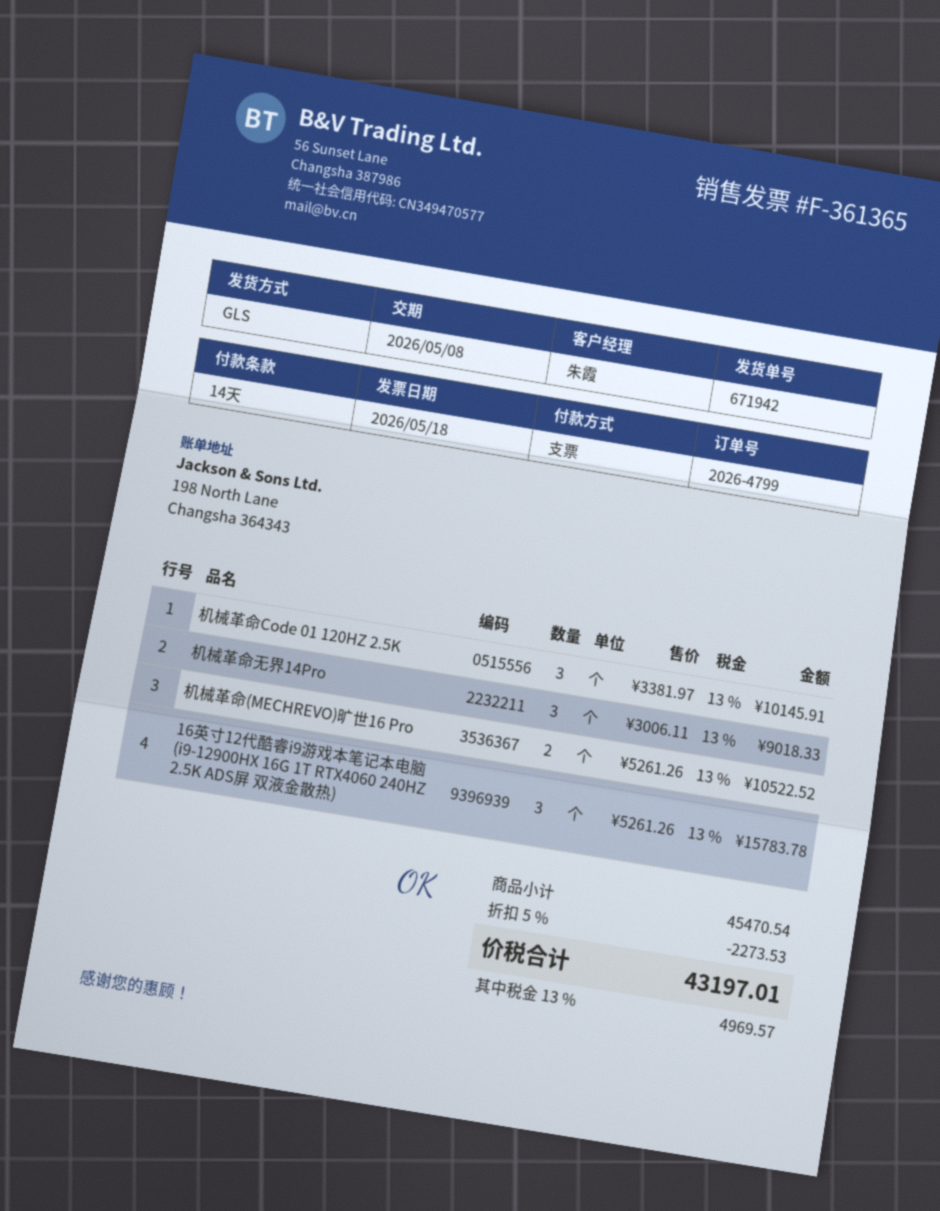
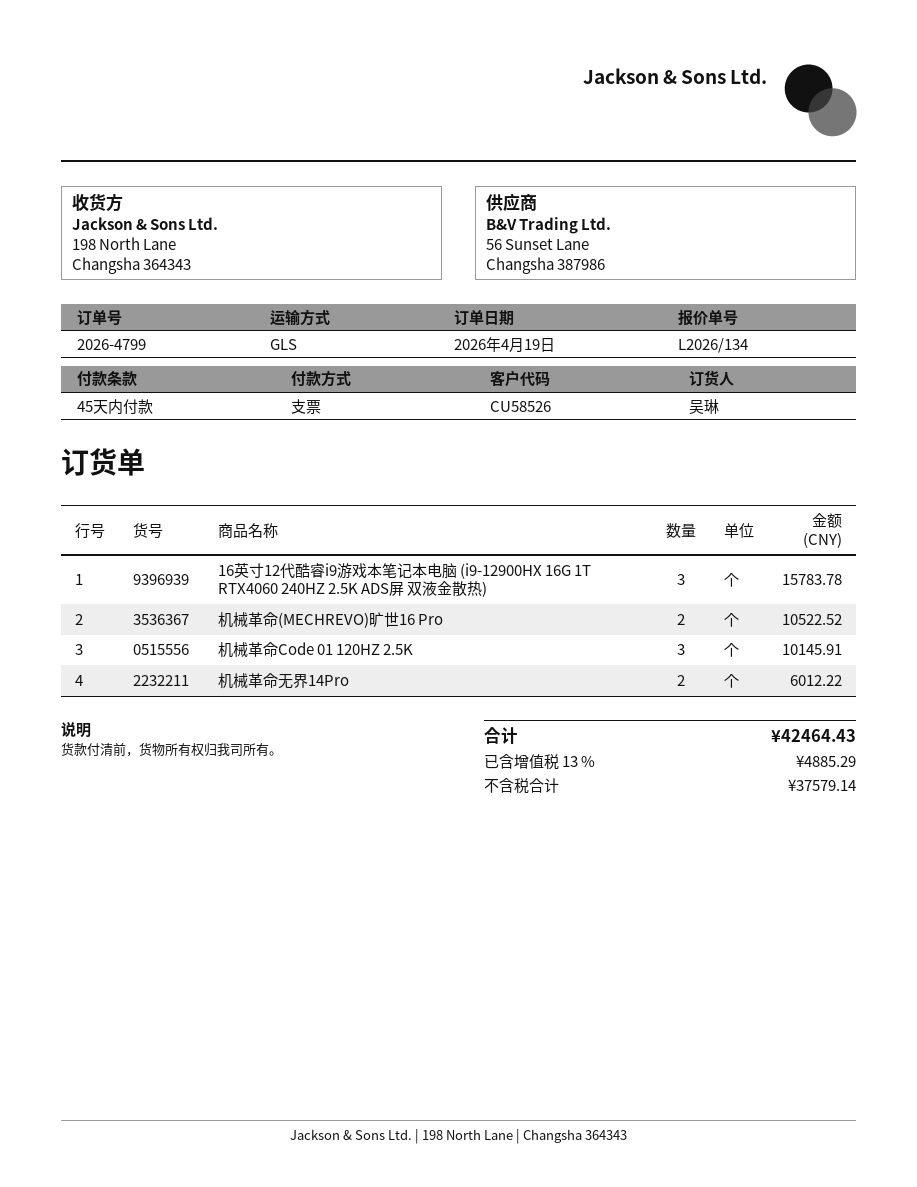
payment terms: 14 days -> 45 days
机械革命无界14Pro: 3 for 9018.33 -> 2 for 6012.22
discount: 5% = 2273.53 -> none
tax: 13% = 4969.57 -> 13% = 4885.29
total: 43197.01 -> 42464.43

